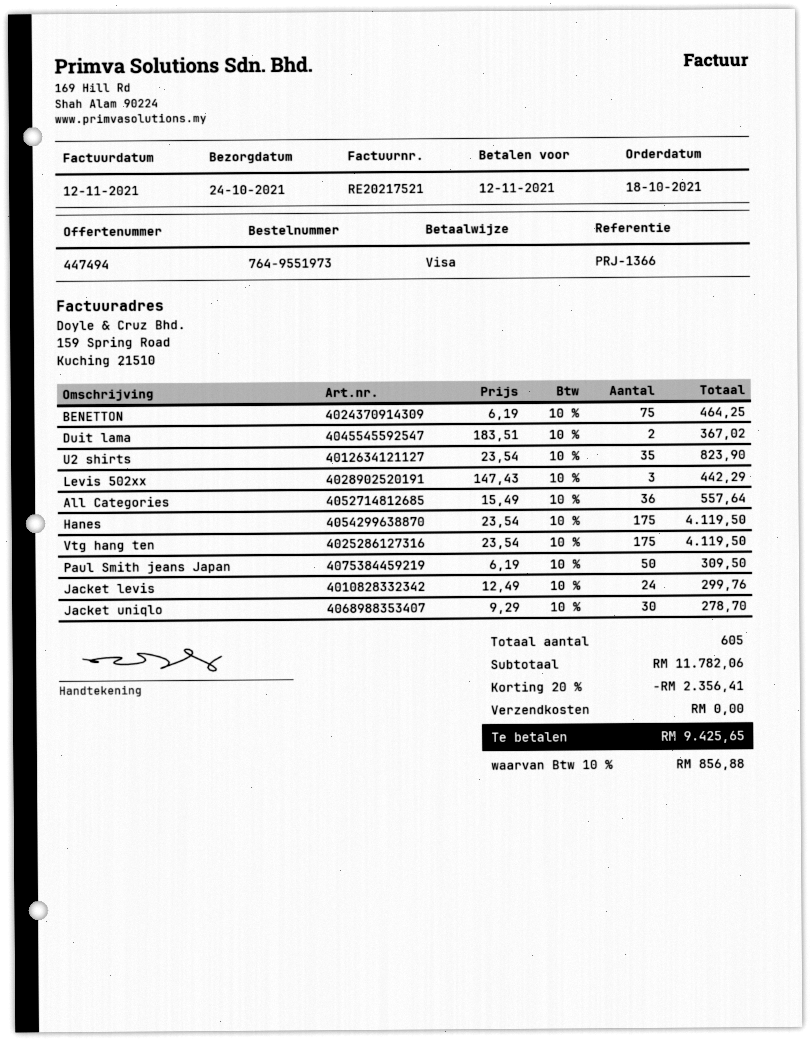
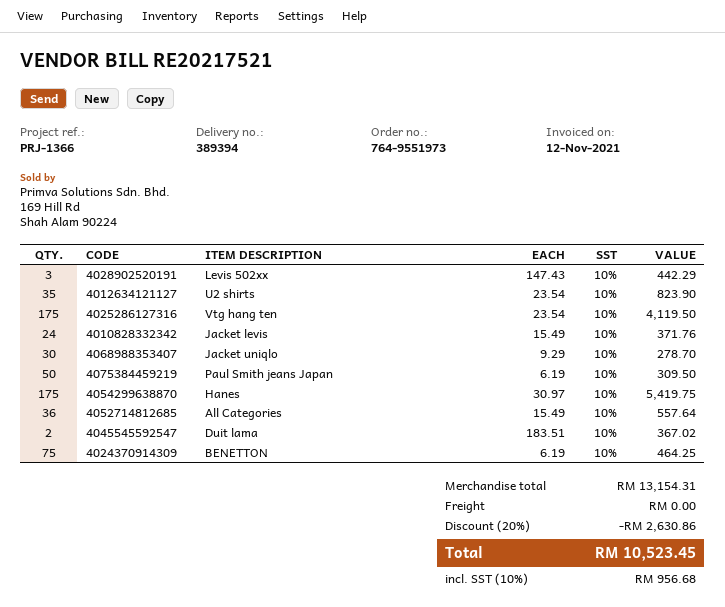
Hanes: 175 x 23.54 = 4119.50 -> 175 x 30.97 = 5419.75
Jacket levis: 24 x 12.49 = 299.76 -> 24 x 15.49 = 371.76
subtotal: 11782.06 -> 13154.31
discount: 20% = 2356.41 -> 20% = 2630.86
tax: 10% = 856.88 -> 10% = 956.68
total: 9425.65 -> 10523.45

